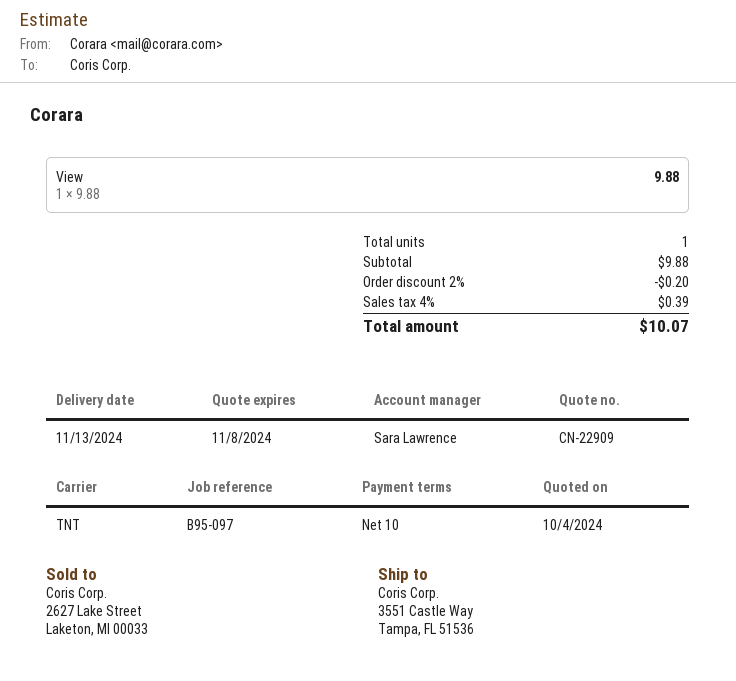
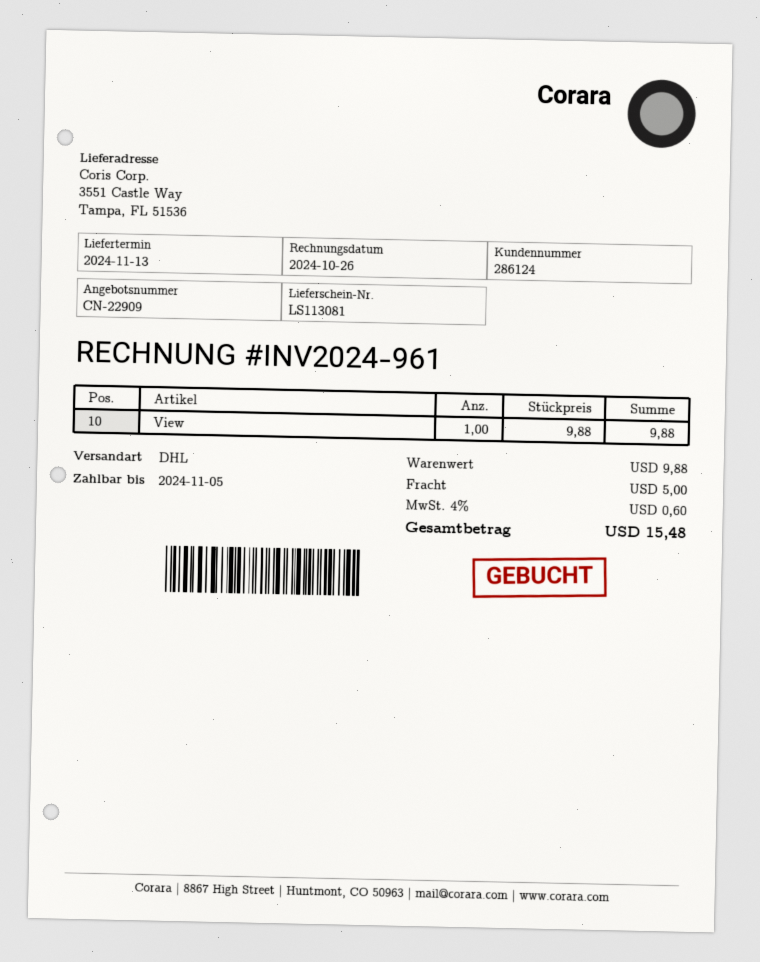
shipping method: TNT -> DHL
discount: 2% = 0.20 -> none
shipping: none -> 5.00
tax: 4% = 0.39 -> 4% = 0.60
total: 10.07 -> 15.48

